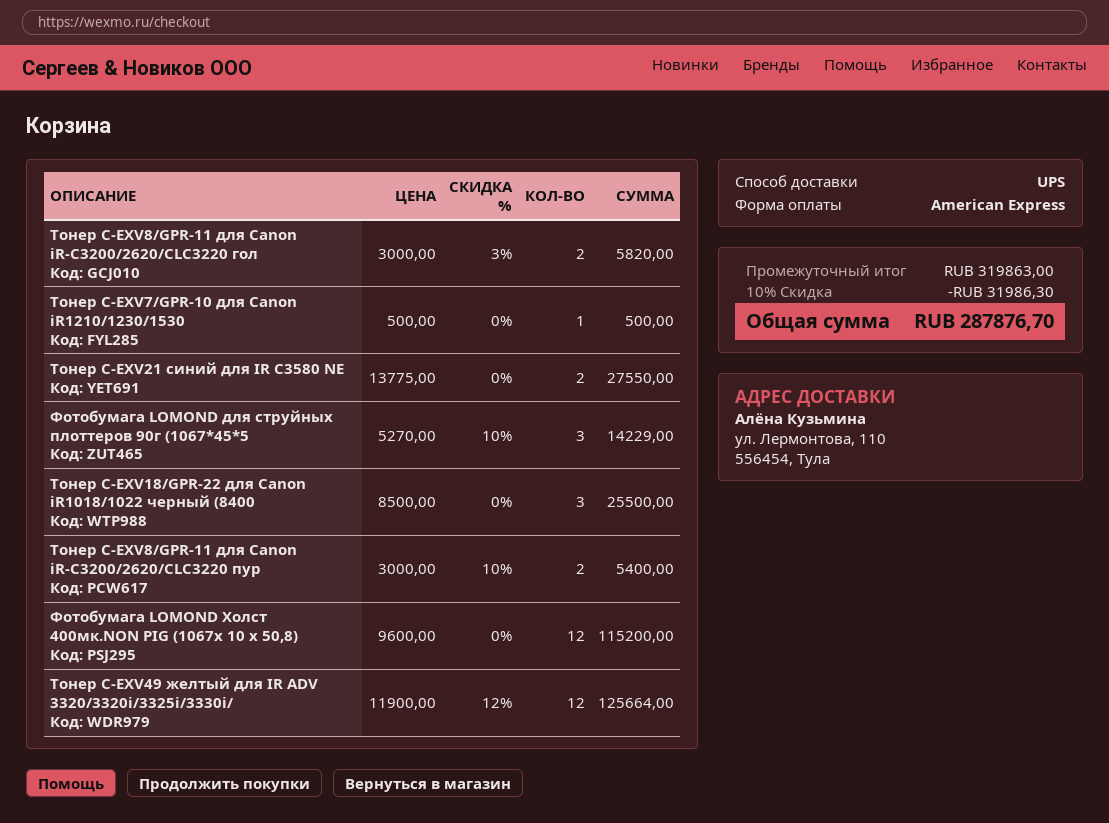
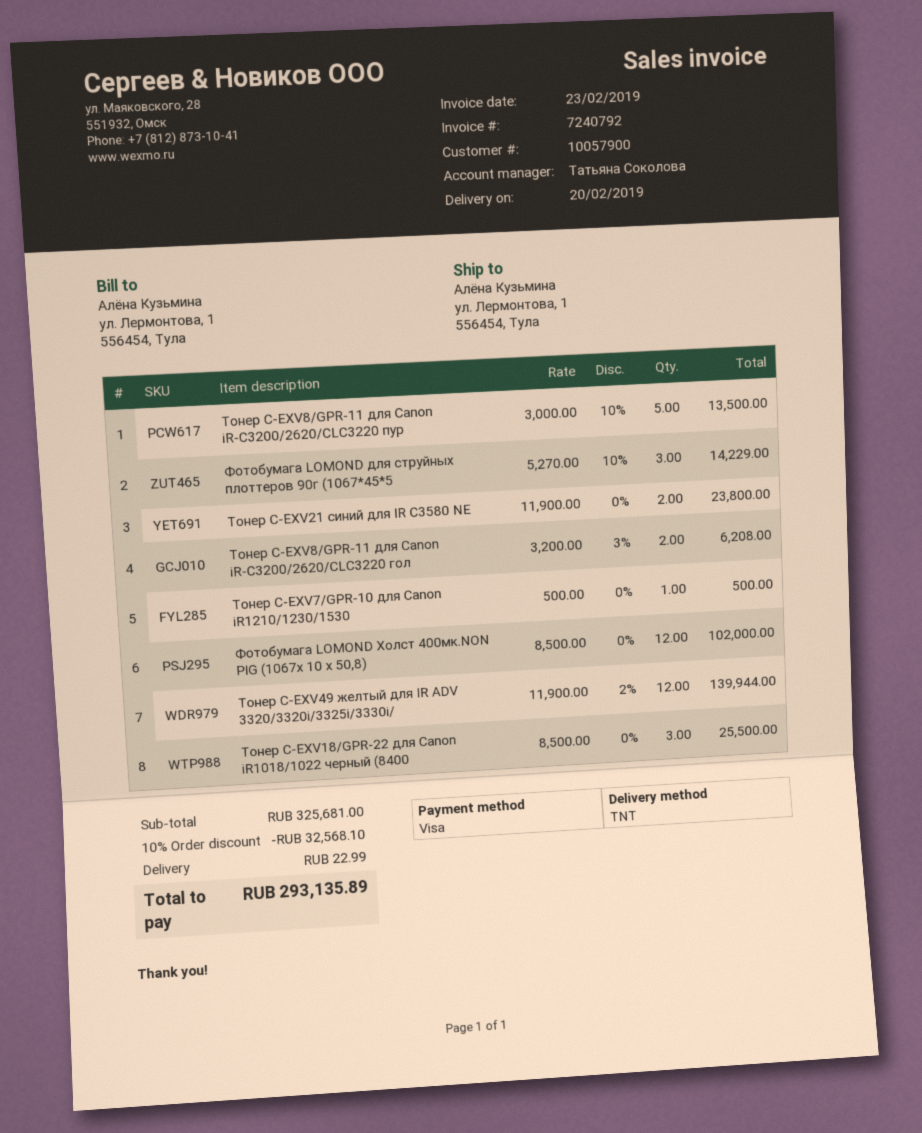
payment method: American Express -> Visa
shipping method: UPS -> TNT
ship to: ул. Лермонтова, 110, 556454, Тула -> ул. Лермонтова, 1, 556454, Тула
Тонер C-EXV8/GPR-11 для Canon iR-C3200/2620/CLC3220 гол: 2 x 3000.00 - 3% = 5820.00 -> 2 x 3200.00 - 3% = 6208.00
Тонер C-EXV21 синий для IR C3580 NE: 2 x 13775.00 = 27550.00 -> 2 x 11900.00 = 23800.00
Тонер C-EXV8/GPR-11 для Canon iR-C3200/2620/CLC3220 пур: 2 x 3000.00 - 10% = 5400.00 -> 5 x 3000.00 - 10% = 13500.00
Фотобумага LOMOND Холст 400мк.NON PIG (1067x 10 x 50,8): 12 x 9600.00 = 115200.00 -> 12 x 8500.00 = 102000.00
Тонер C-EXV49 желтый для IR ADV 3320/3320i/3325i/3330i/: 12 x 11900.00 - 12% = 125664.00 -> 12 x 11900.00 - 2% = 139944.00
subtotal: 319863.00 -> 325681.00
discount: 10% = 31986.30 -> 10% = 32568.10
shipping: none -> 22.99
total: 287876.70 -> 293135.89

